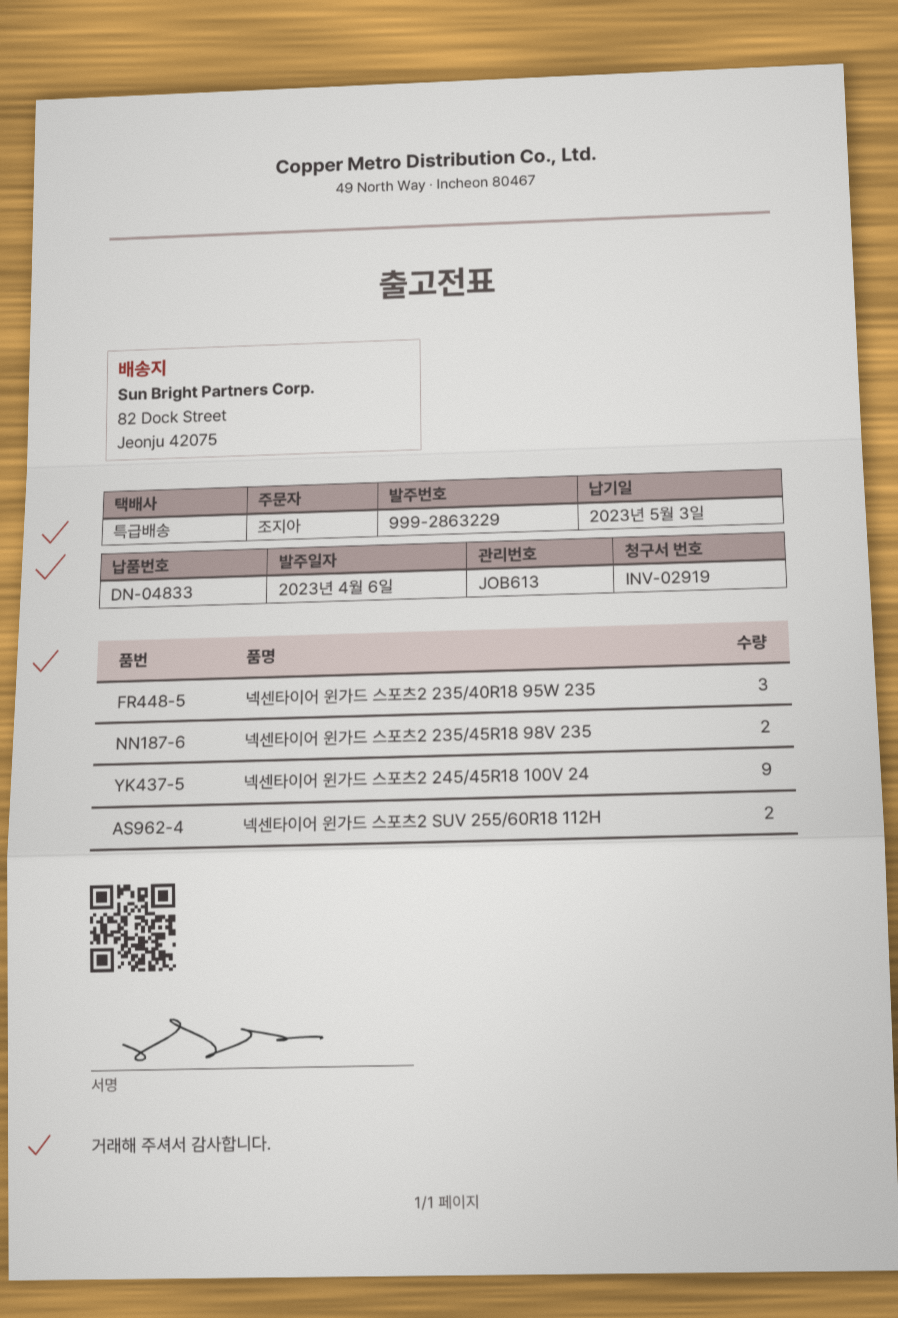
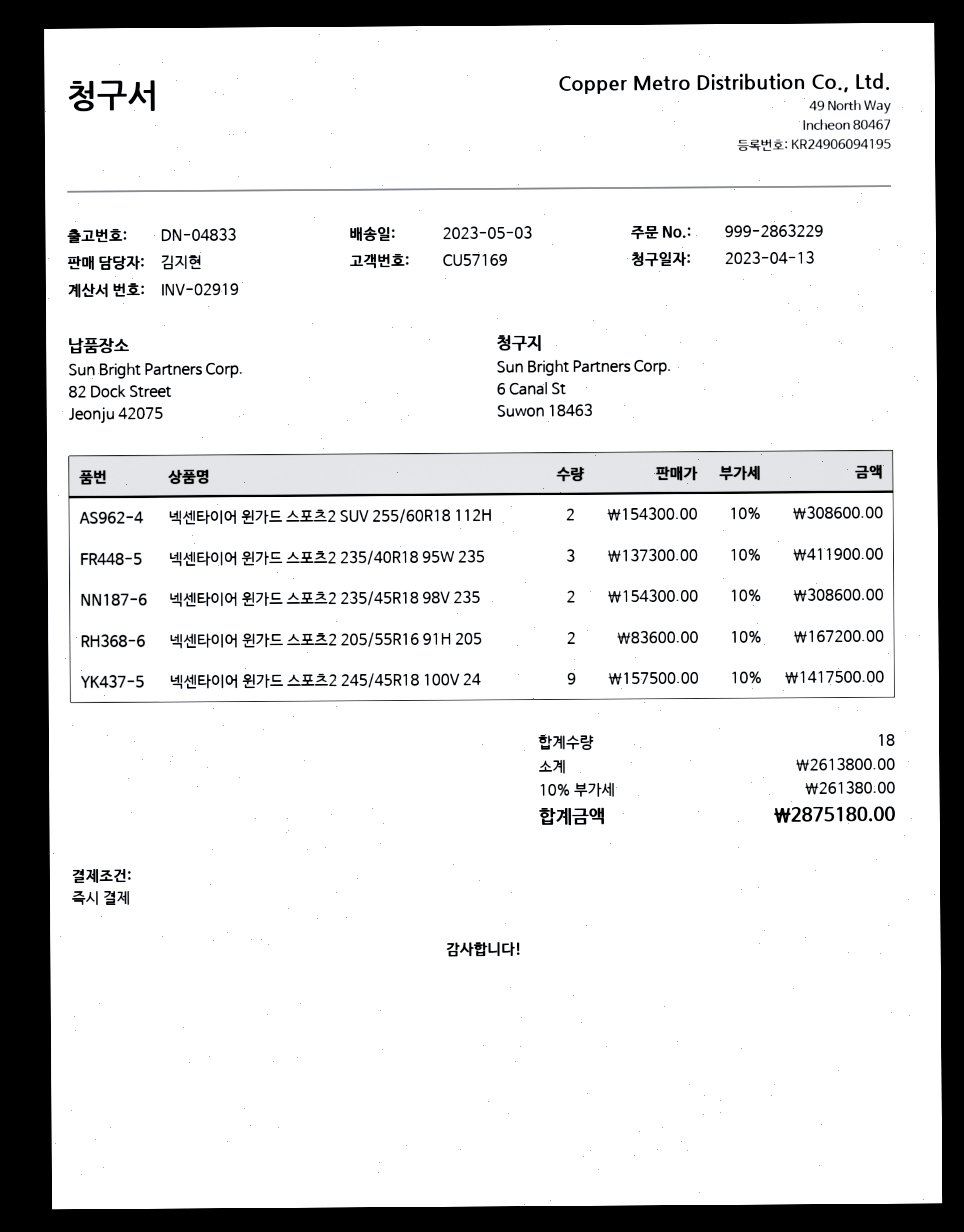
넥센타이어 윈가드 스포츠2 205/55R16 91H 205: none -> 2

